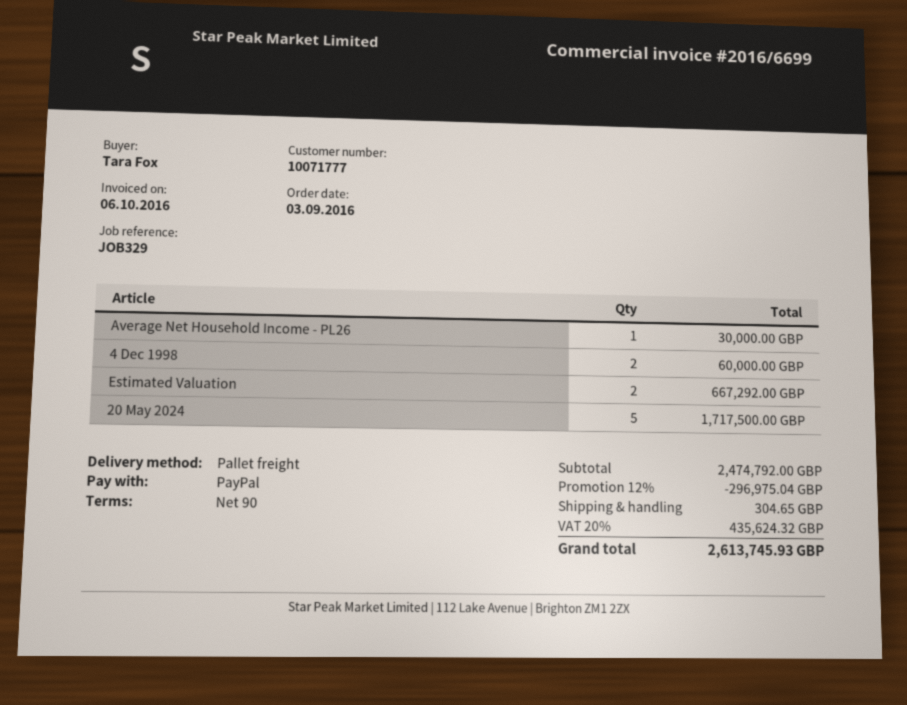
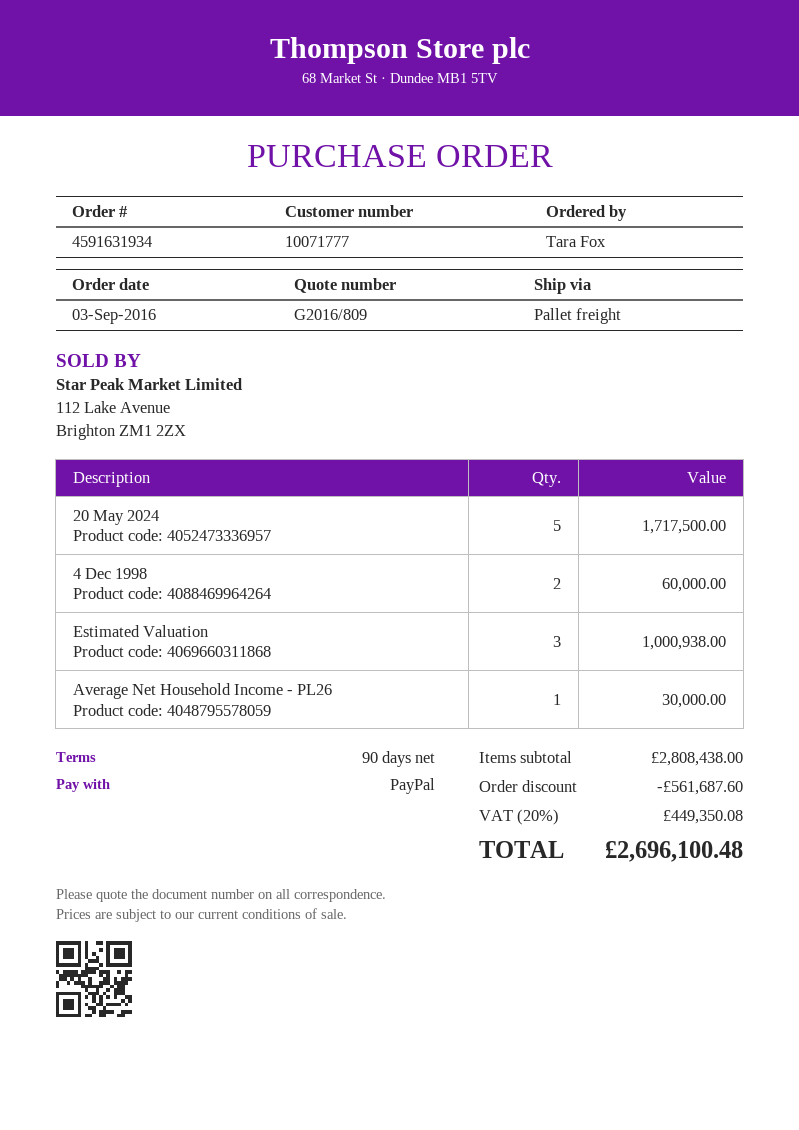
Estimated Valuation: 2 for 667292.00 -> 3 for 1000938.00
subtotal: 2474792.00 -> 2808438.00
discount: 296975.04 -> 561687.60
shipping: 304.65 -> none
tax: 20% = 435624.32 -> 20% = 449350.08
total: 2613745.93 -> 2696100.48

